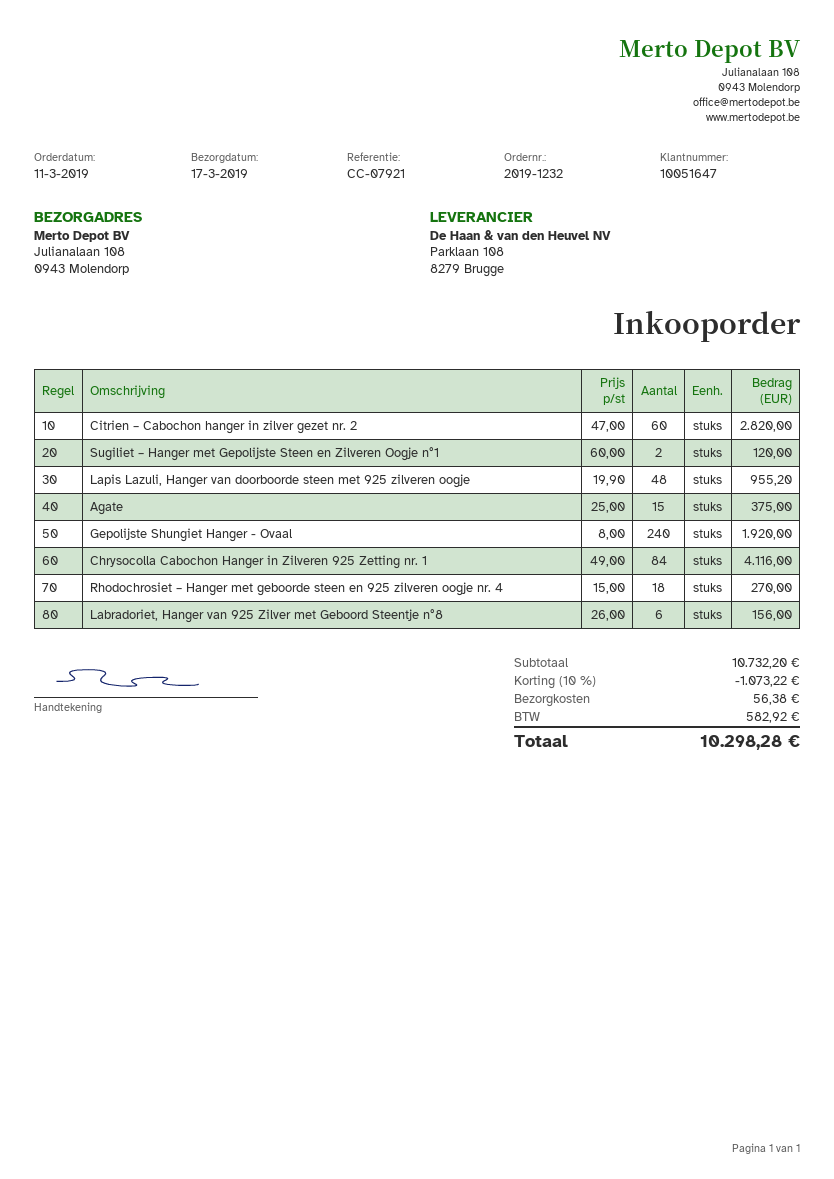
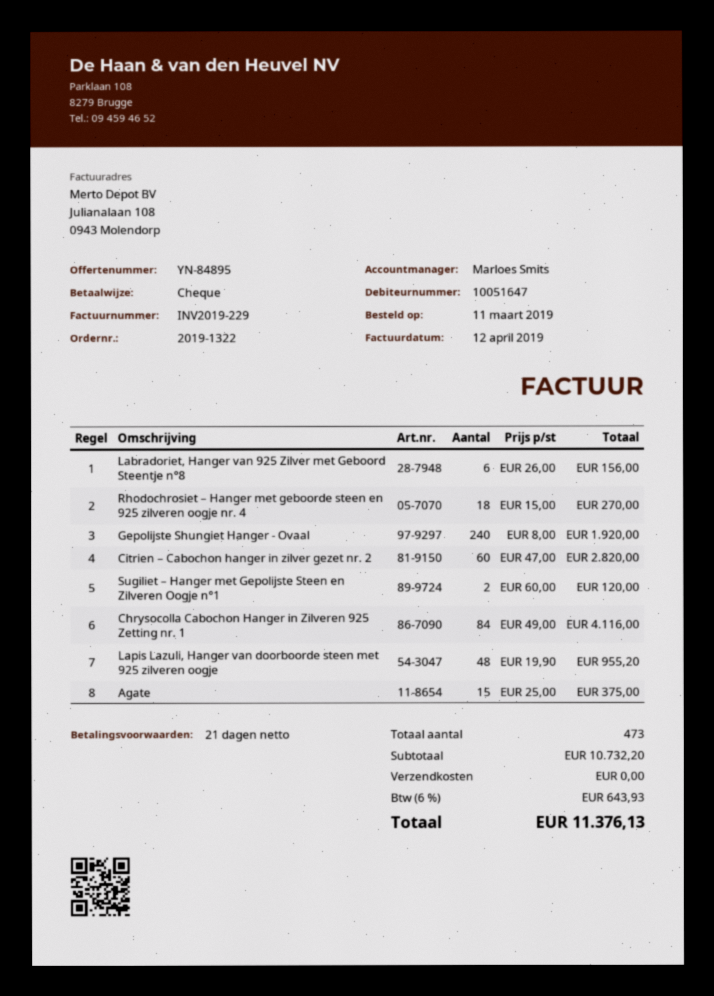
order number: 2019-1232 -> 2019-1322
discount: 10% = 1073.22 -> none
shipping: 56.38 -> 0.00
tax: 582.92 -> 643.93
total: 10298.28 -> 11376.13

